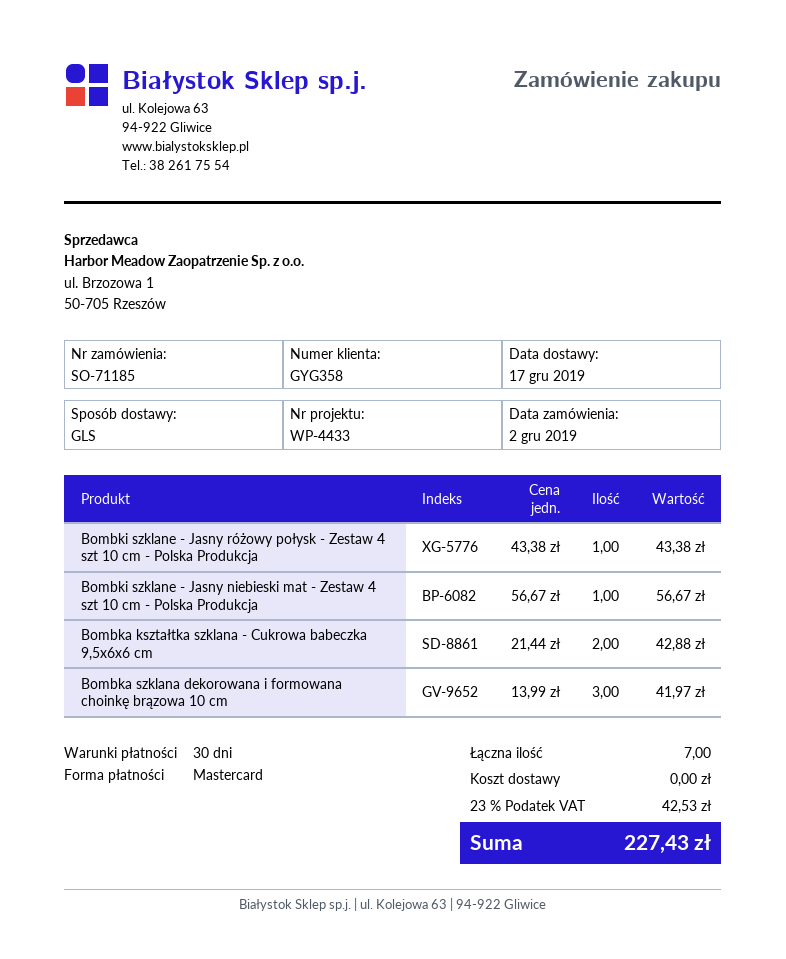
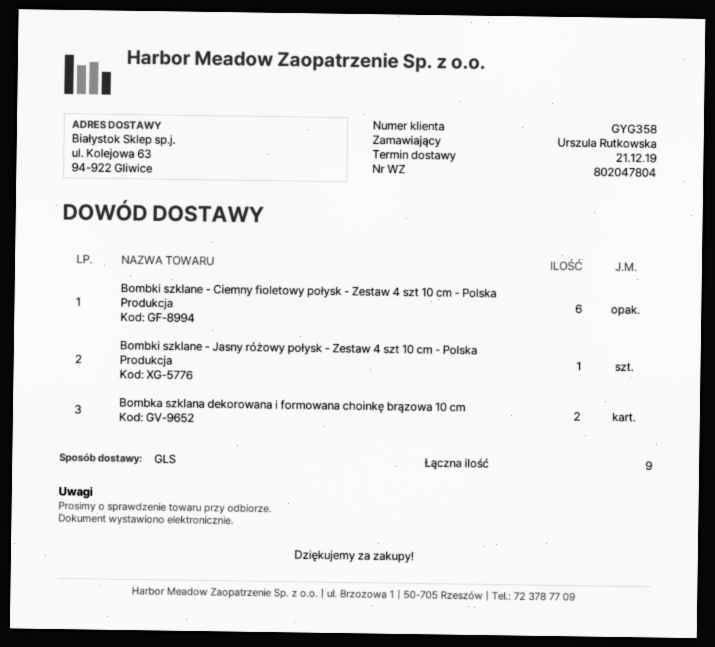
delivery date: 2019-12-17 -> 2019-12-21
Bombki szklane - Jasny niebieski mat - Zestaw 4 szt 10 cm - Polska Produkcja: 1 -> none
Bombka kształtka szklana - Cukrowa babeczka 9,5x6x6 cm: 2 -> none
Bombka szklana dekorowana i formowana choinkę brązowa 10 cm: 3 -> 2
Bombki szklane - Ciemny fioletowy połysk - Zestaw 4 szt 10 cm - Polska Produkcja: none -> 6
total quantity: 7 -> 9

